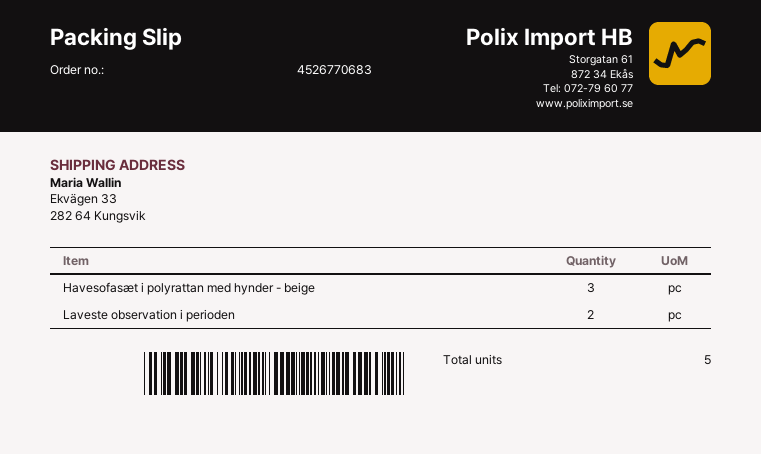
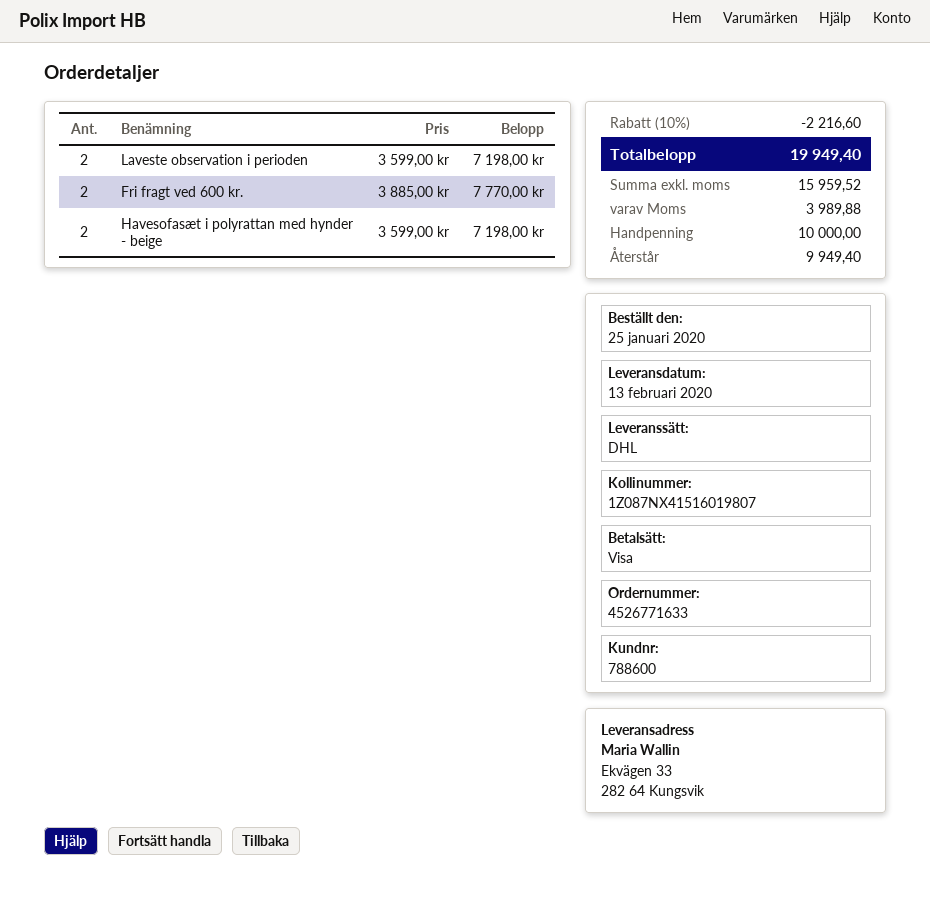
order number: 4526770683 -> 4526771633
Havesofasæt i polyrattan med hynder - beige: 3 -> 2
Fri fragt ved 600 kr.: none -> 2

